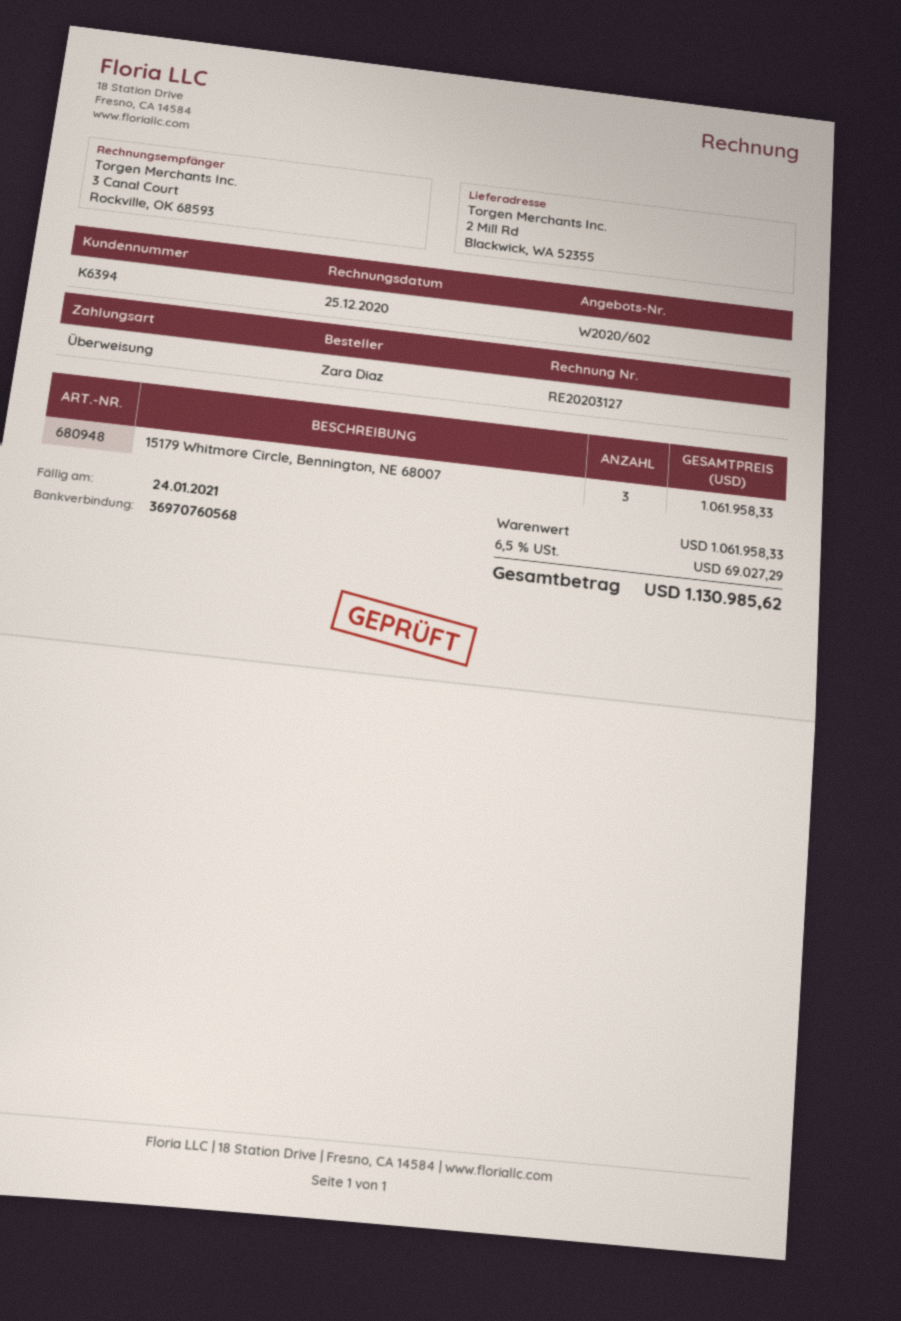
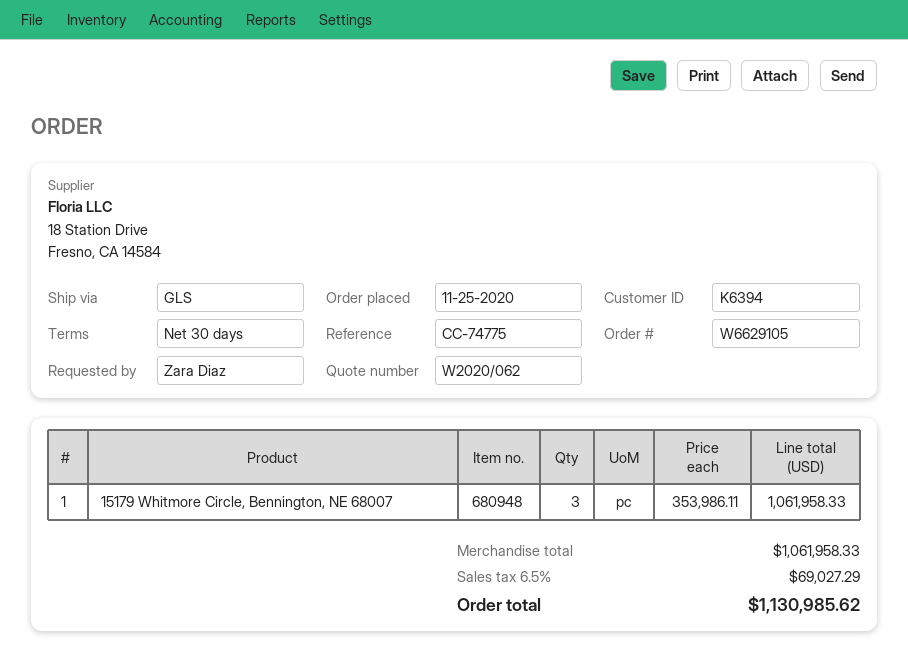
quote number: W2020/602 -> W2020/062

